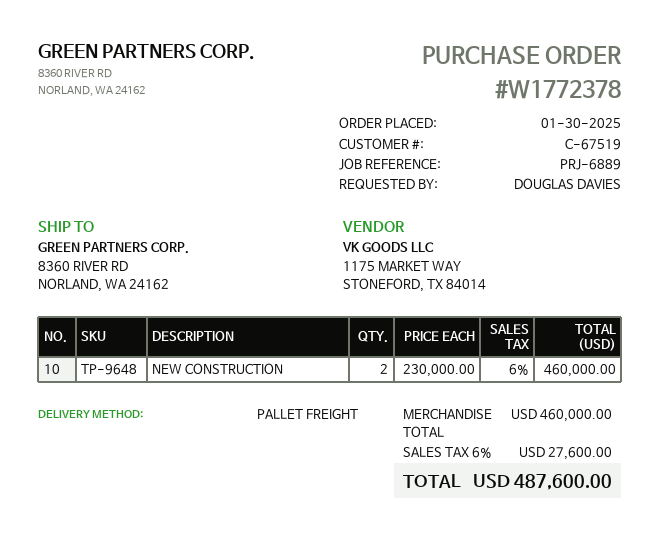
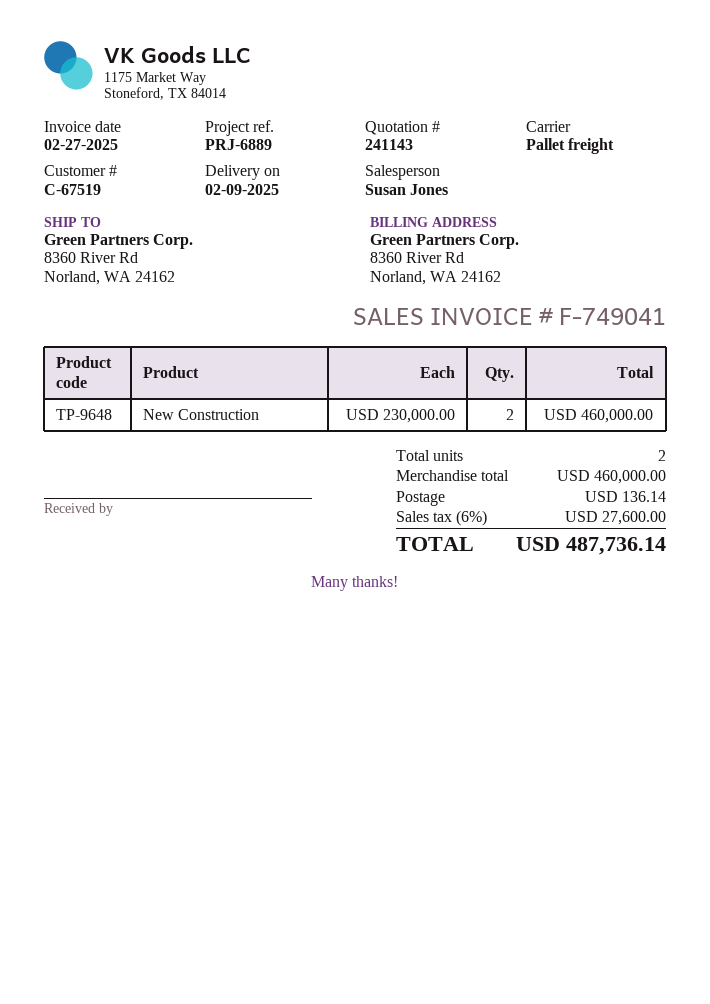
shipping: none -> 136.14
total: 487600.00 -> 487736.14

